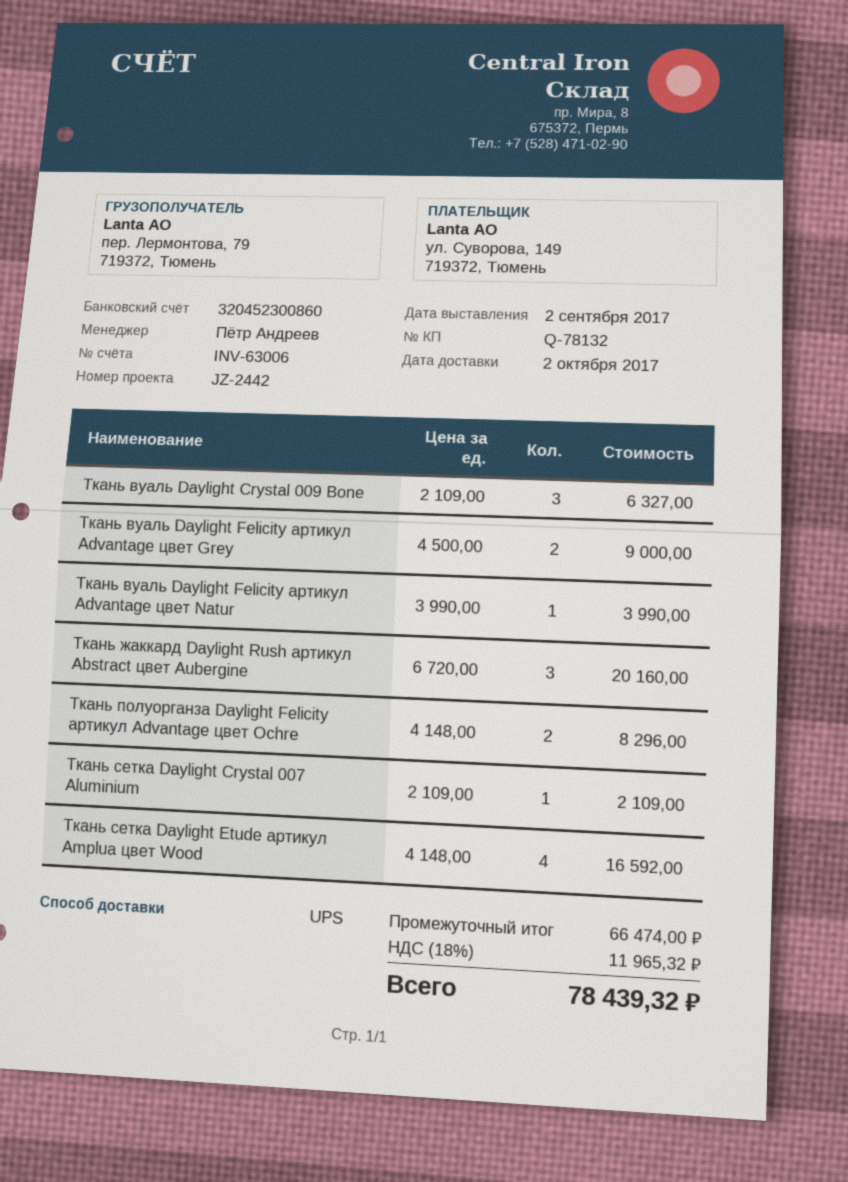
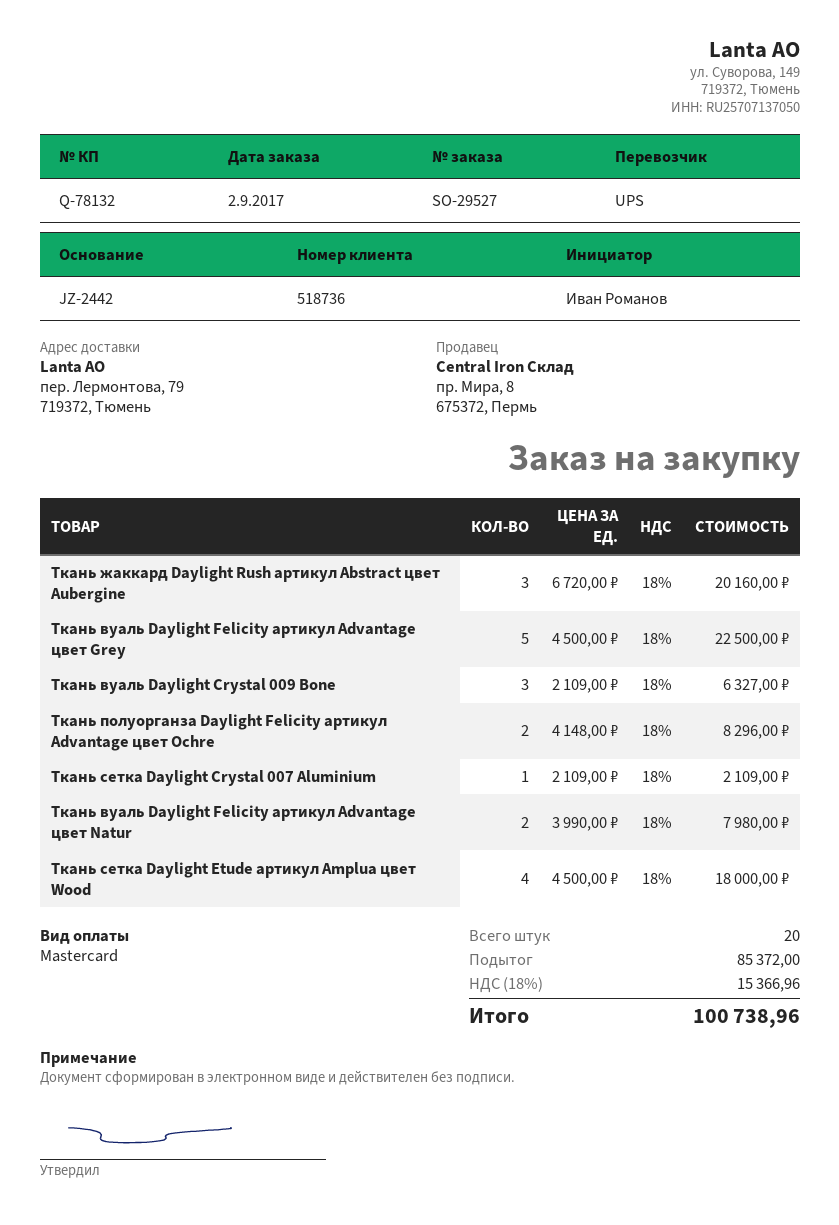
Ткань вуаль Daylight Felicity артикул Advantage цвет Grey: 2 x 4500.00 = 9000.00 -> 5 x 4500.00 = 22500.00
Ткань вуаль Daylight Felicity артикул Advantage цвет Natur: 1 x 3990.00 = 3990.00 -> 2 x 3990.00 = 7980.00
Ткань сетка Daylight Etude артикул Amplua цвет Wood: 4 x 4148.00 = 16592.00 -> 4 x 4500.00 = 18000.00
subtotal: 66474.00 -> 85372.00
tax: 18% = 11965.32 -> 18% = 15366.96
total: 78439.32 -> 100738.96

